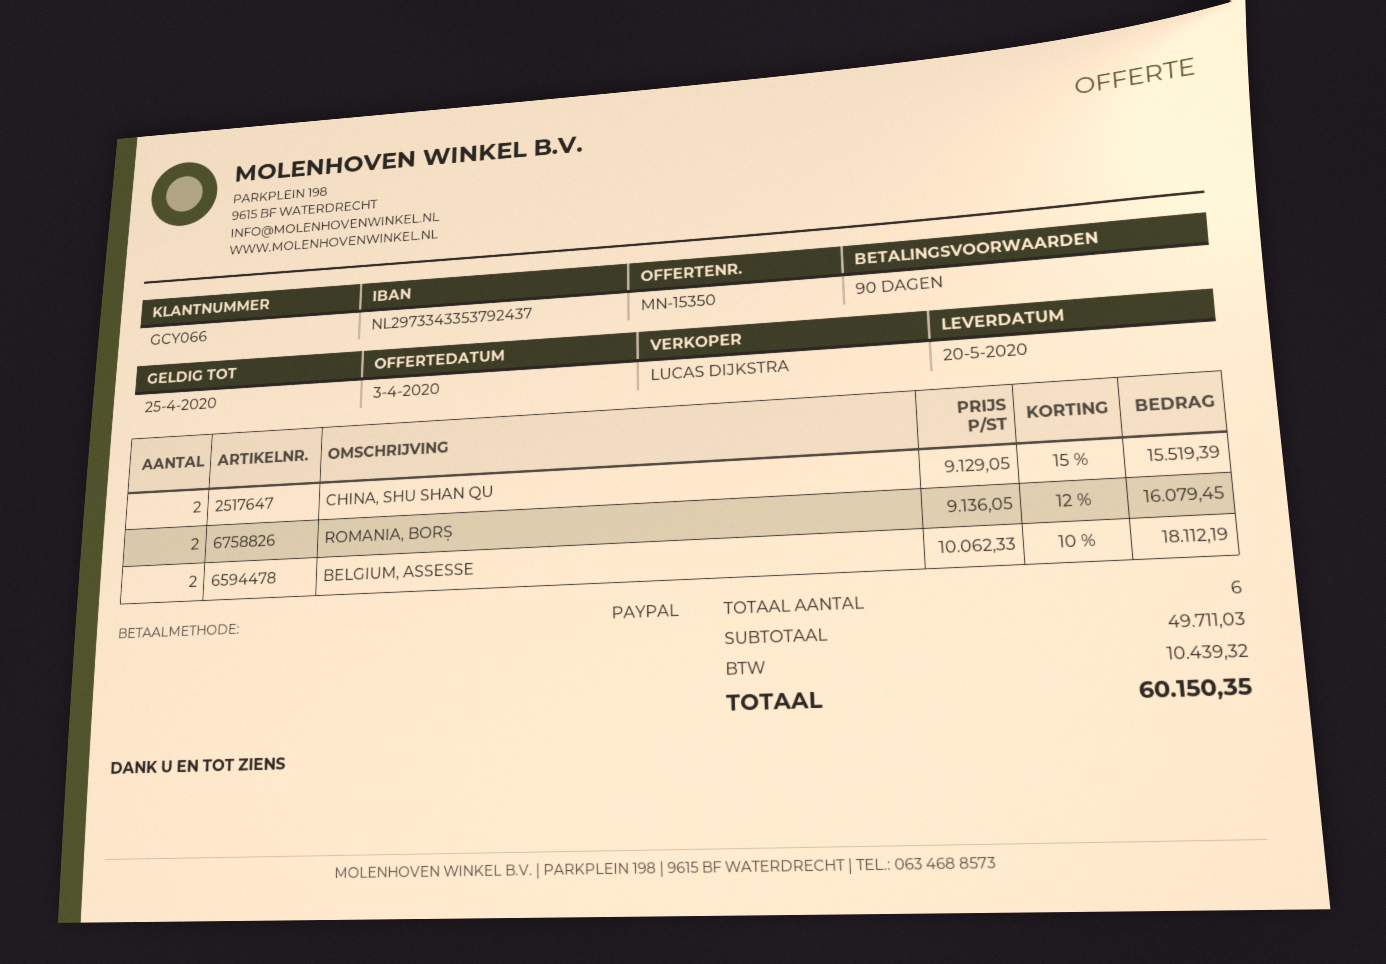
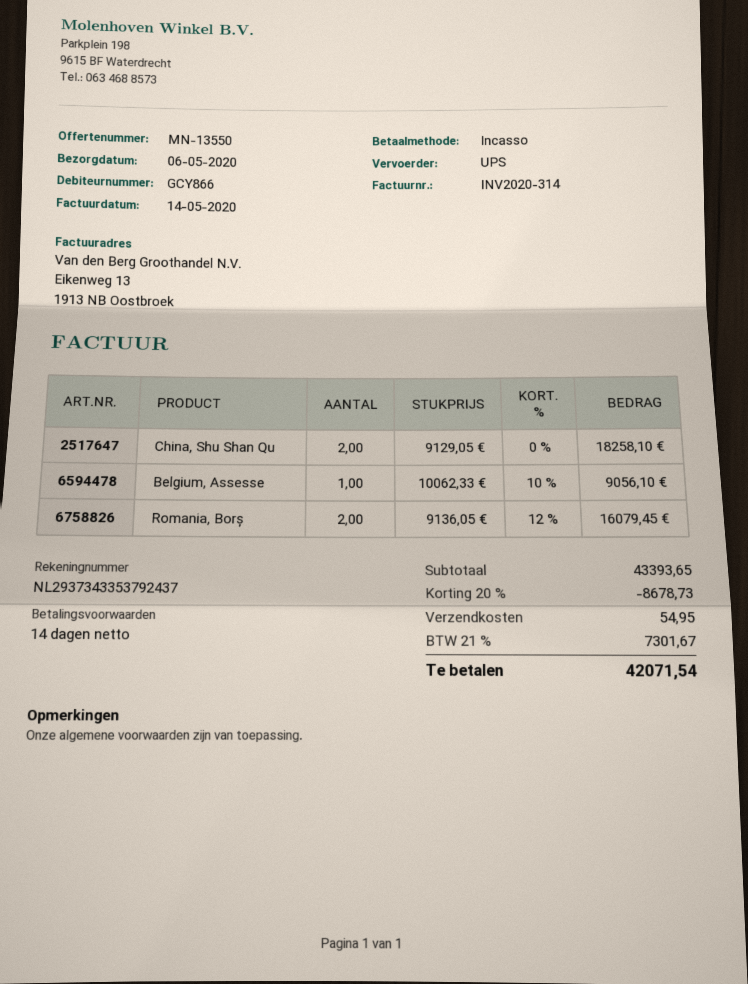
quote number: MN-15350 -> MN-13550
delivery date: 2020-05-20 -> 2020-05-06
payment terms: 90 days -> 14 days
customer number: GCY066 -> GCY866
payment method: PayPal -> direct debit
bank account: NL2973343353792437 -> NL2937343353792437
CHINA, SHU SHAN QU: 2 x 9129.05 - 15% = 15519.39 -> 2 x 9129.05 = 18258.10
BELGIUM, ASSESSE: 2 x 10062.33 - 10% = 18112.19 -> 1 x 10062.33 - 10% = 9056.10
subtotal: 49711.03 -> 43393.65
discount: none -> 20% = 8678.73
shipping: none -> 54.95
tax: 10439.32 -> 7301.67
total: 60150.35 -> 42071.54

